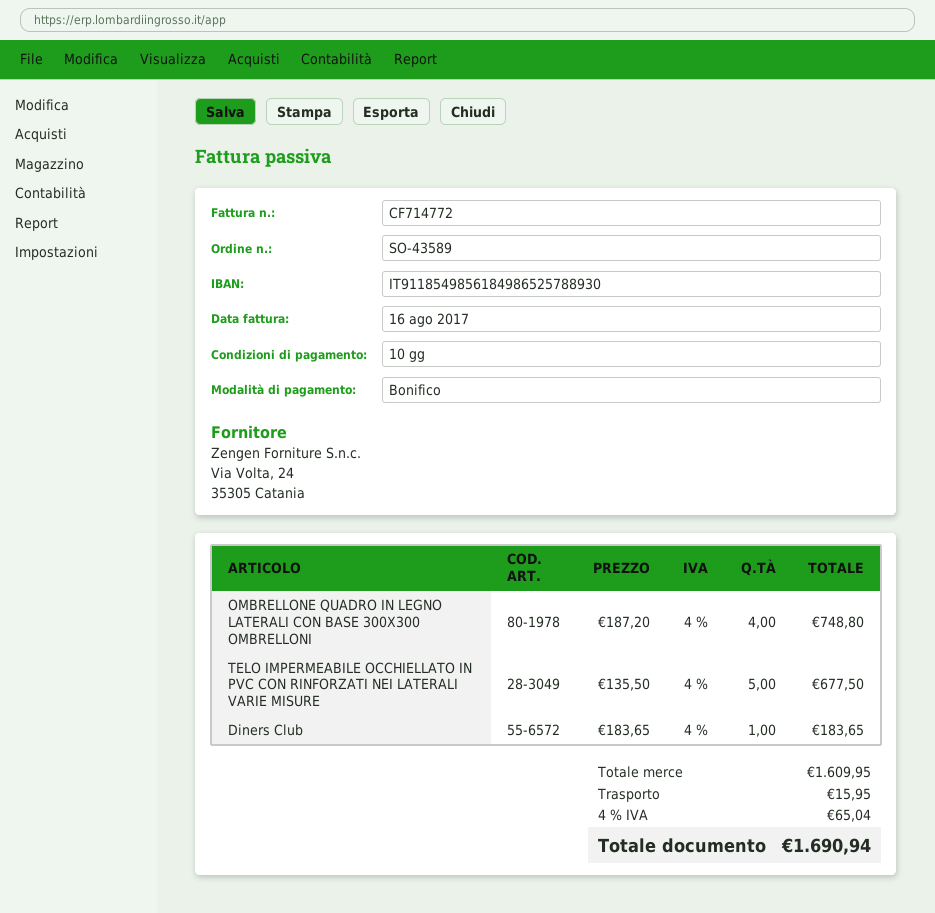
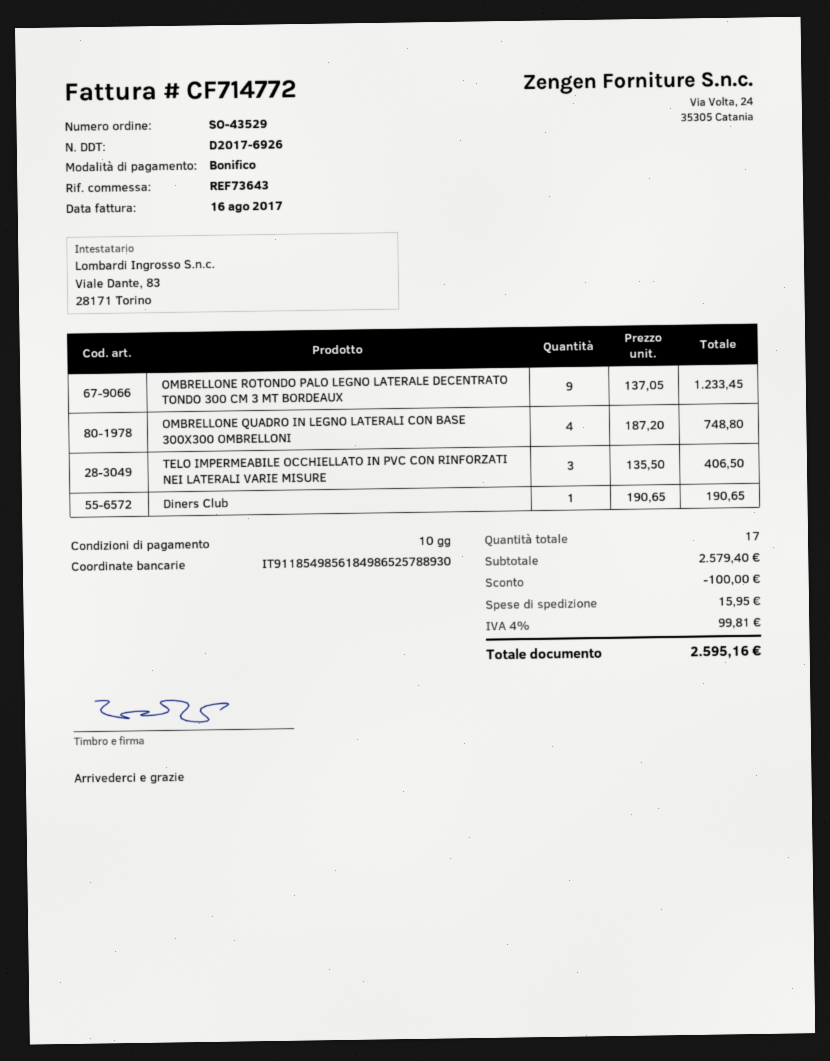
order number: SO-43589 -> SO-43529
TELO IMPERMEABILE OCCHIELLATO IN PVC CON RINFORZATI NEI LATERALI VARIE MISURE: 5 x 135.50 = 677.50 -> 3 x 135.50 = 406.50
Diners Club: 1 x 183.65 = 183.65 -> 1 x 190.65 = 190.65
OMBRELLONE ROTONDO PALO LEGNO LATERALE DECENTRATO TONDO 300 CM 3 MT BORDEAUX: none -> 9 x 137.05 = 1233.45
subtotal: 1609.95 -> 2579.40
discount: none -> 100.00
tax: 4% = 65.04 -> 4% = 99.81
total: 1690.94 -> 2595.16

